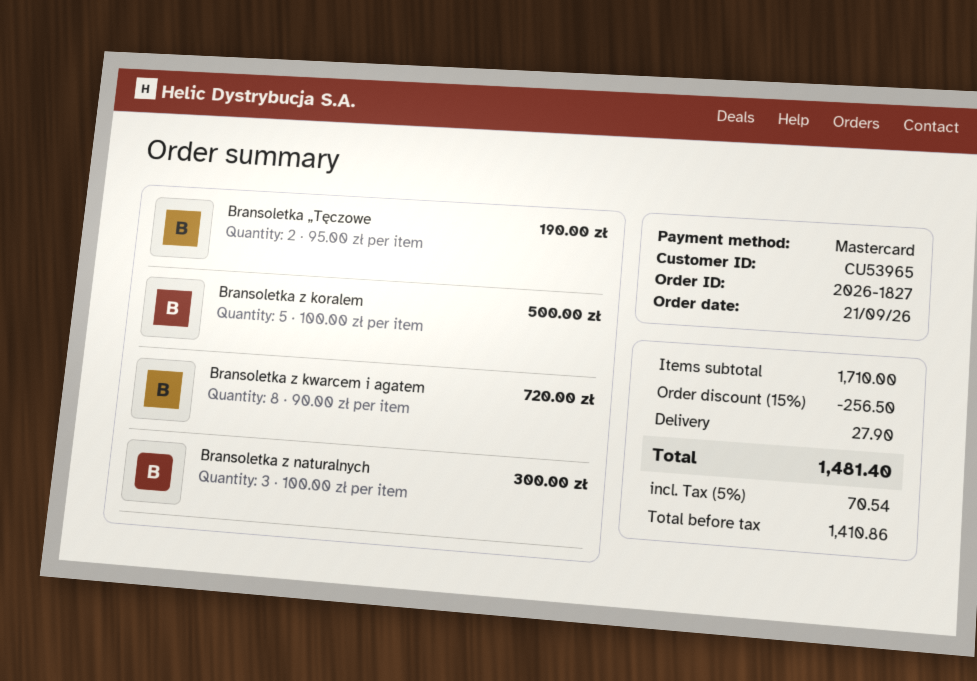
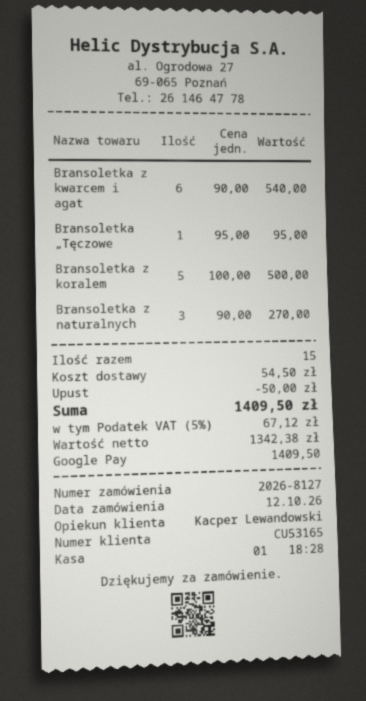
order number: 2026-1827 -> 2026-8127
order date: 2026-09-21 -> 2026-10-12
customer number: CU53965 -> CU53165
payment method: Mastercard -> Google Pay
Bransoletka „Tęczowe: 2 x 95.00 = 190.00 -> 1 x 95.00 = 95.00
Bransoletka z kwarcem i agatem: 8 x 90.00 = 720.00 -> 6 x 90.00 = 540.00
Bransoletka z naturalnych: 3 x 100.00 = 300.00 -> 3 x 90.00 = 270.00
discount: 256.50 -> 50.00
shipping: 27.90 -> 54.50
net: 1410.86 -> 1342.38
tax: 5% = 70.54 -> 5% = 67.12
total: 1481.40 -> 1409.50

